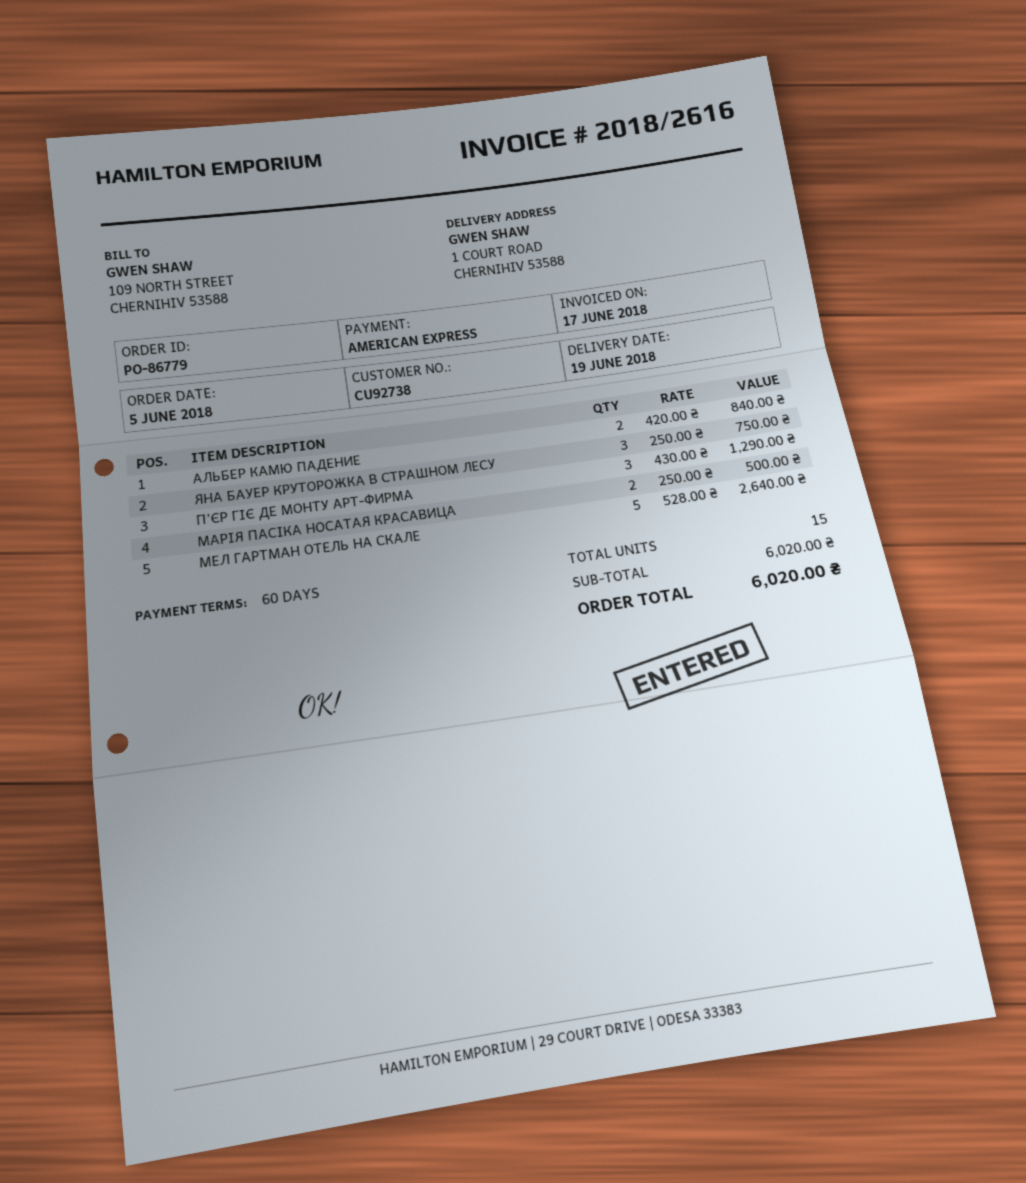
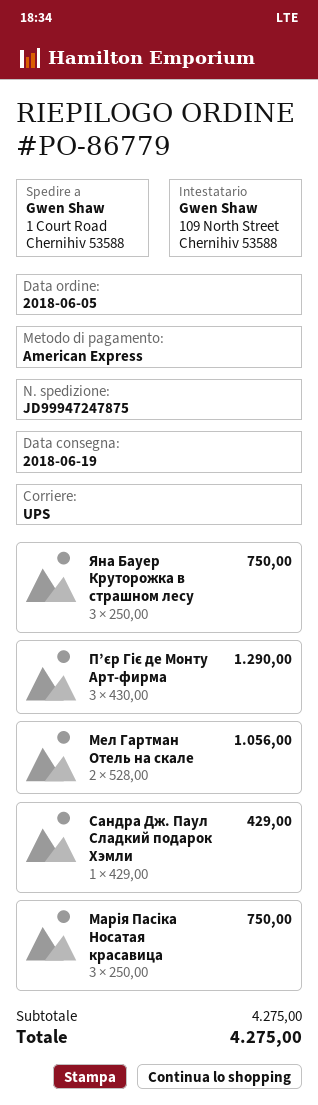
АЛЬБЕР КАМЮ ПАДЕНИЕ: 2 x 420.00 = 840.00 -> none
МАРІЯ ПАСІКА НОСАТАЯ КРАСАВИЦА: 2 x 250.00 = 500.00 -> 3 x 250.00 = 750.00
МЕЛ ГАРТМАН ОТЕЛЬ НА СКАЛЕ: 5 x 528.00 = 2640.00 -> 2 x 528.00 = 1056.00
Сандра Дж. Паул Сладкий подарок Хэмли: none -> 1 x 429.00 = 429.00
subtotal: 6020.00 -> 4275.00
total: 6020.00 -> 4275.00

